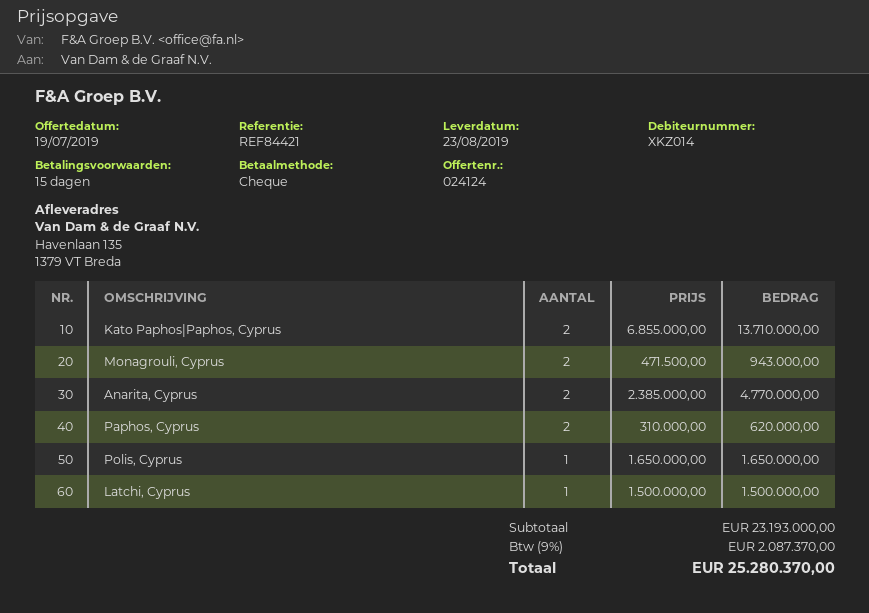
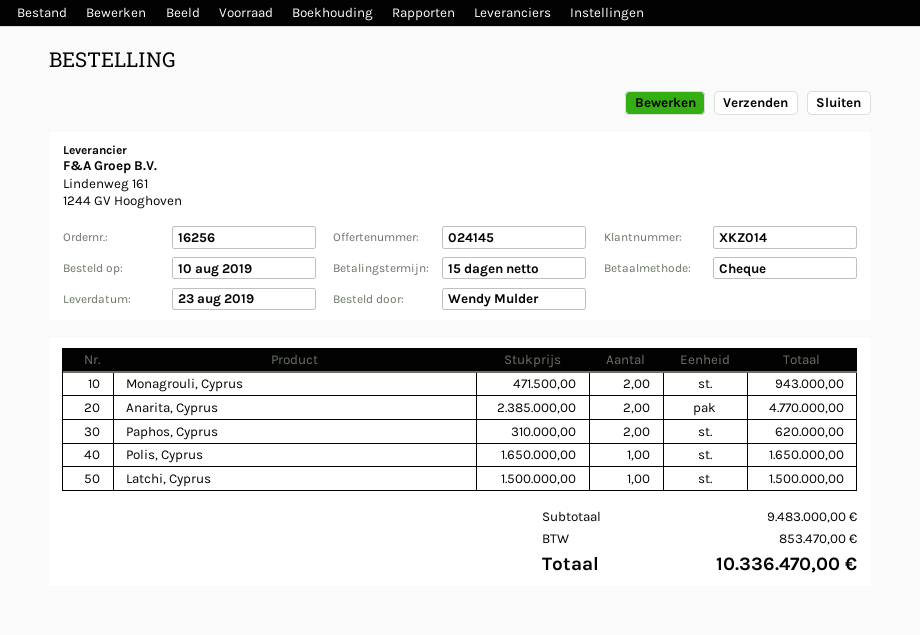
quote number: 024124 -> 024145
Kato Paphos|Paphos, Cyprus: 2 x 6855000.00 = 13710000.00 -> none
subtotal: 23193000.00 -> 9483000.00
tax: 2087370.00 -> 853470.00
total: 25280370.00 -> 10336470.00

